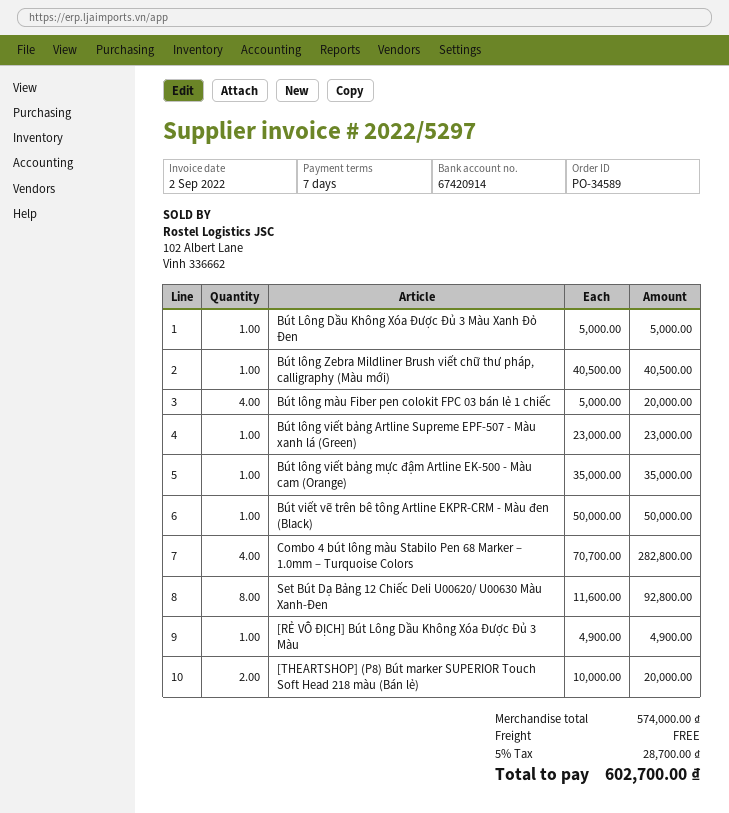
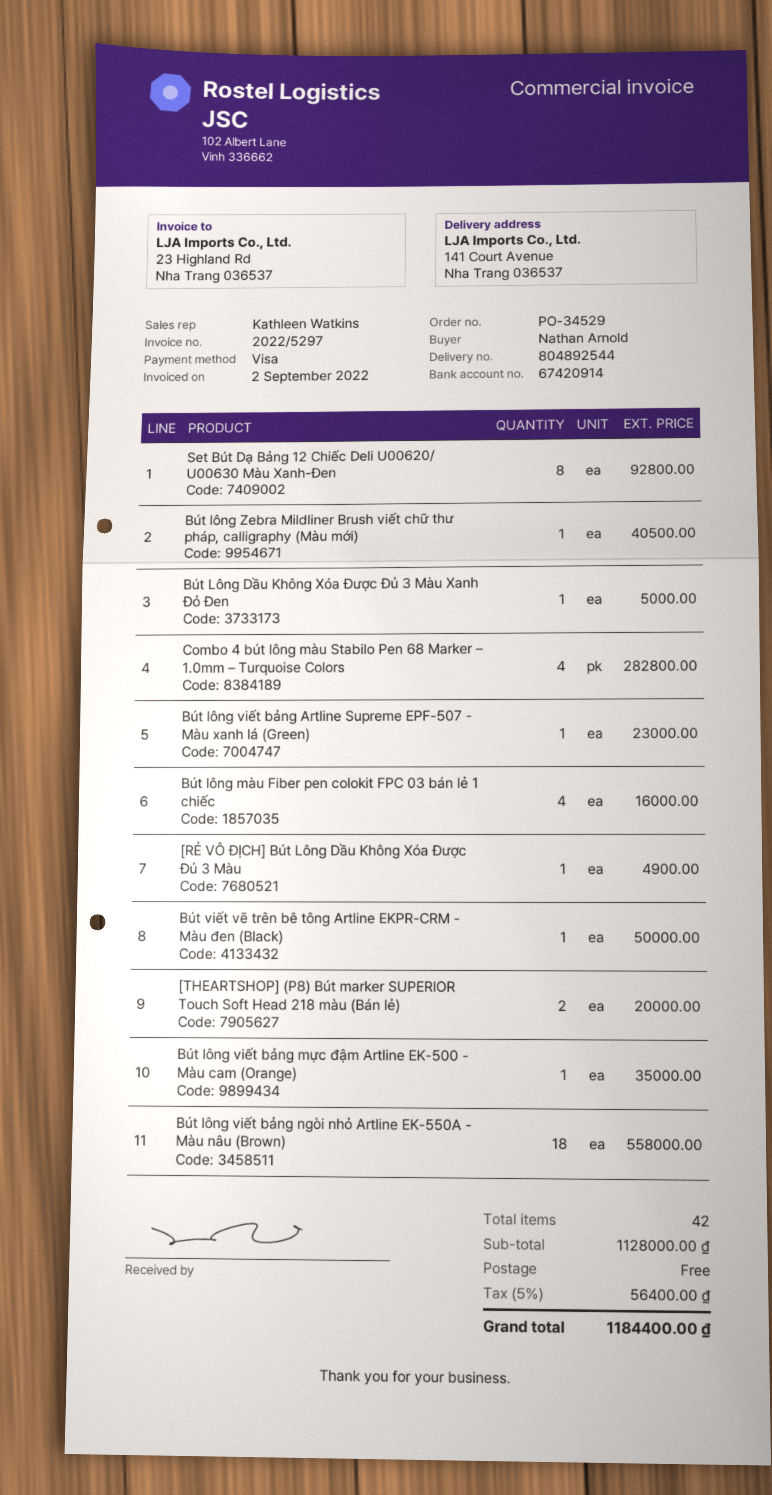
order number: PO-34589 -> PO-34529
Bút lông màu Fiber pen colokit FPC 03 bán lẻ 1 chiếc: 4 for 20000.00 -> 4 for 16000.00
Bút lông viết bảng ngòi nhỏ Artline EK-550A - Màu nâu (Brown): none -> 18 for 558000.00
subtotal: 574000.00 -> 1128000.00
tax: 5% = 28700.00 -> 5% = 56400.00
total: 602700.00 -> 1184400.00

